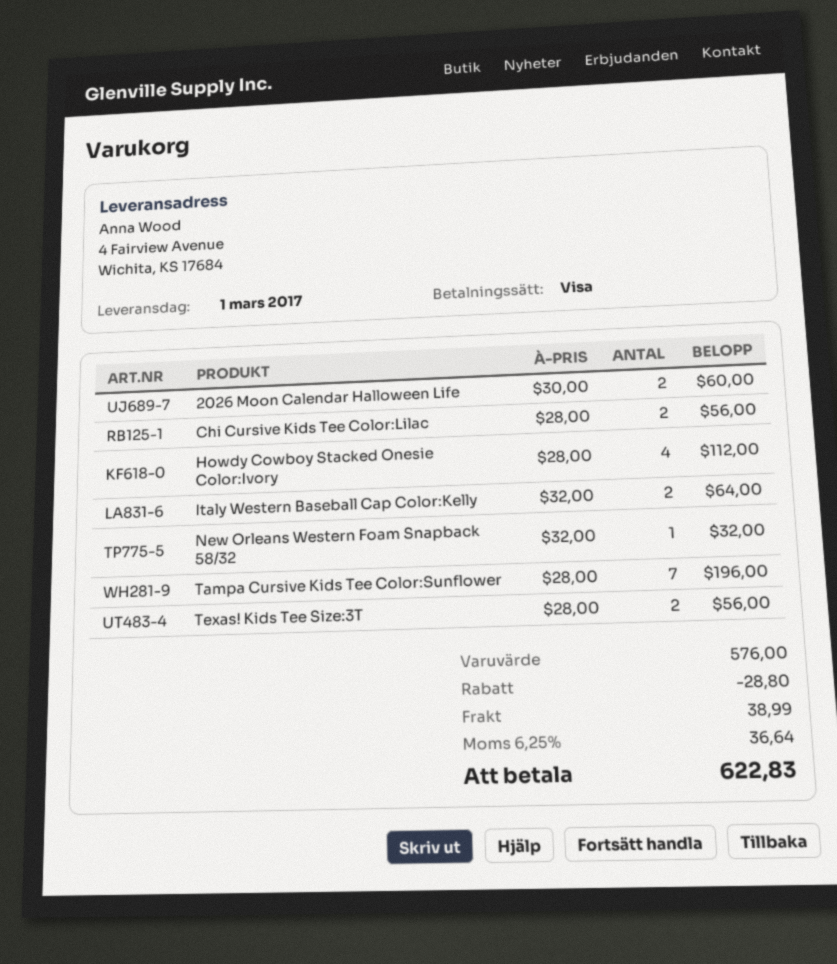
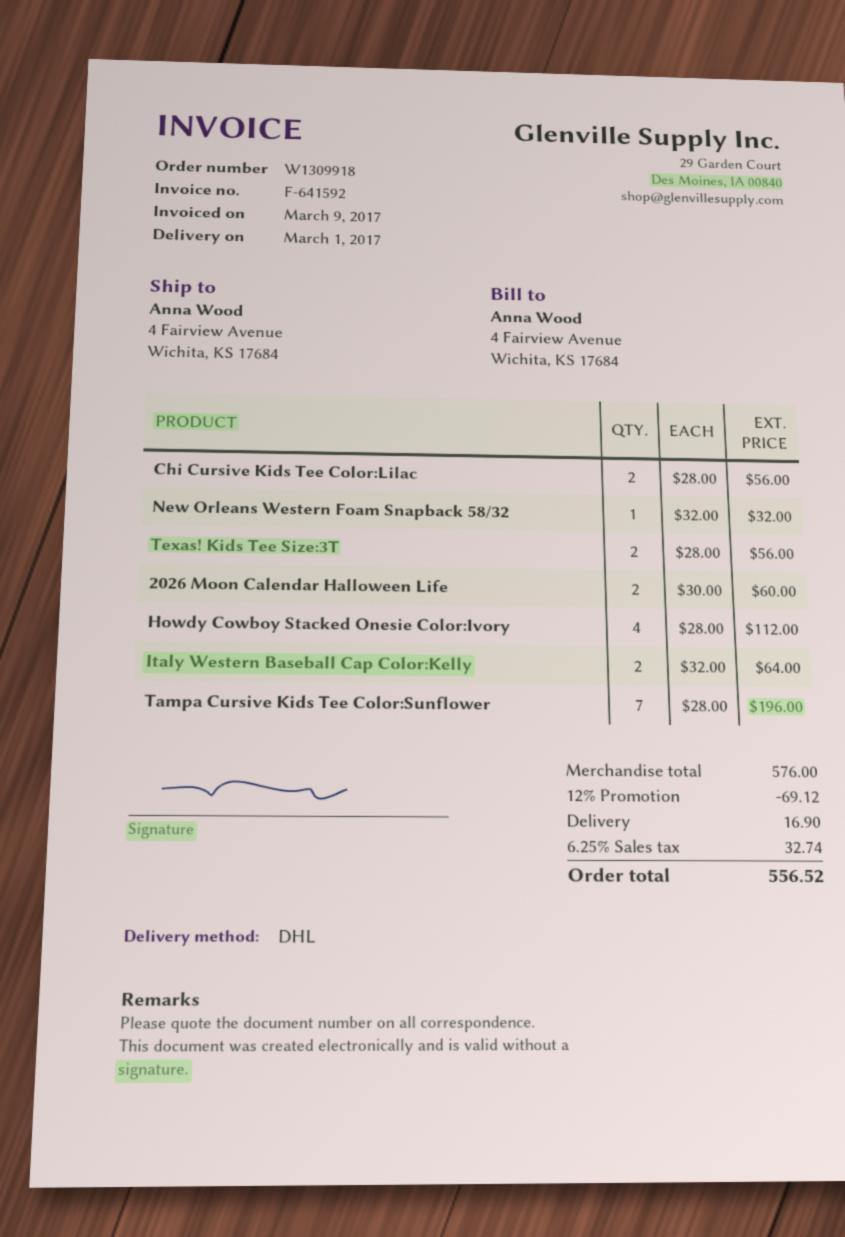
discount: 28.80 -> 69.12
shipping: 38.99 -> 16.90
tax: 6.25% = 36.64 -> 6.25% = 32.74
total: 622.83 -> 556.52

